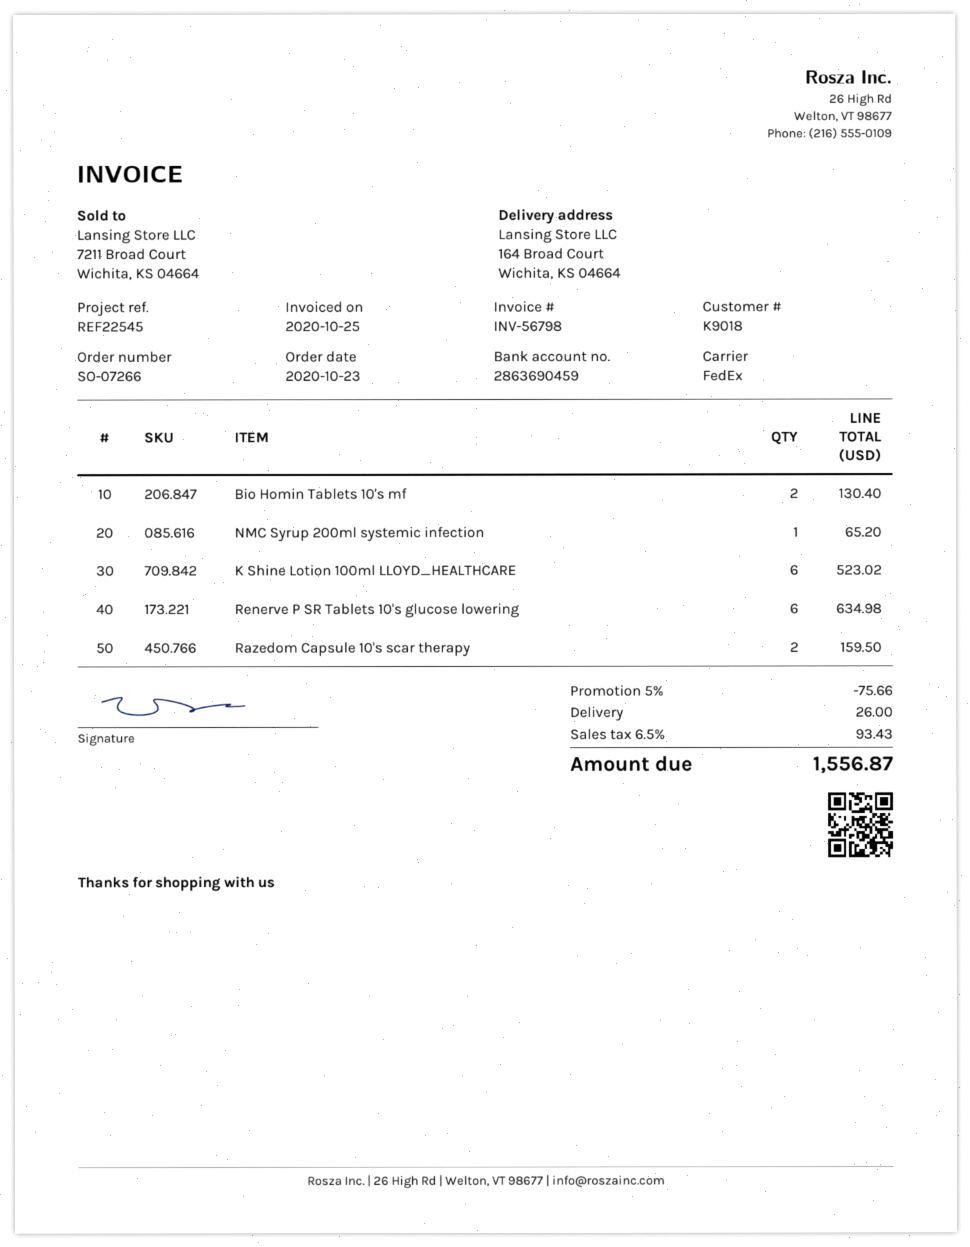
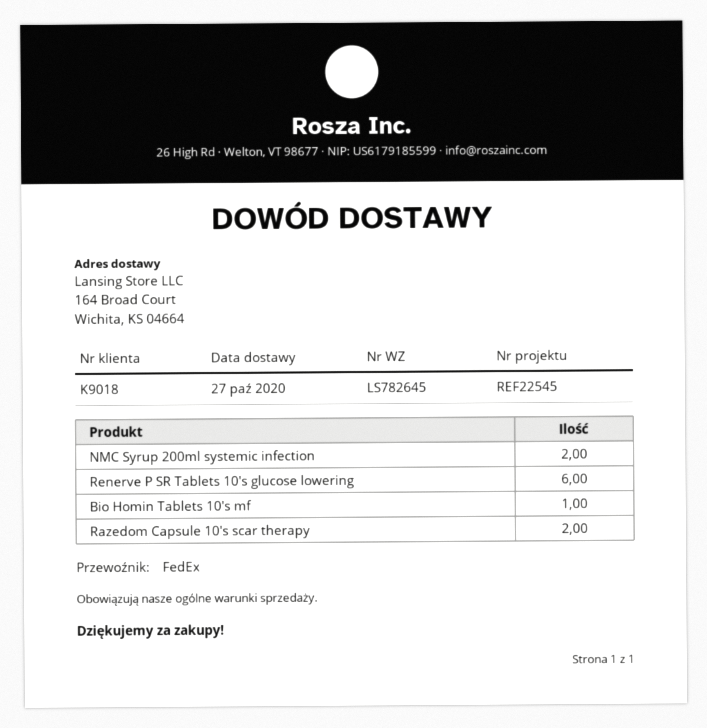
Bio Homin Tablets 10's mf: 2 -> 1
NMC Syrup 200ml systemic infection: 1 -> 2
K Shine Lotion 100ml LLOYD_HEALTHCARE: 6 -> none

